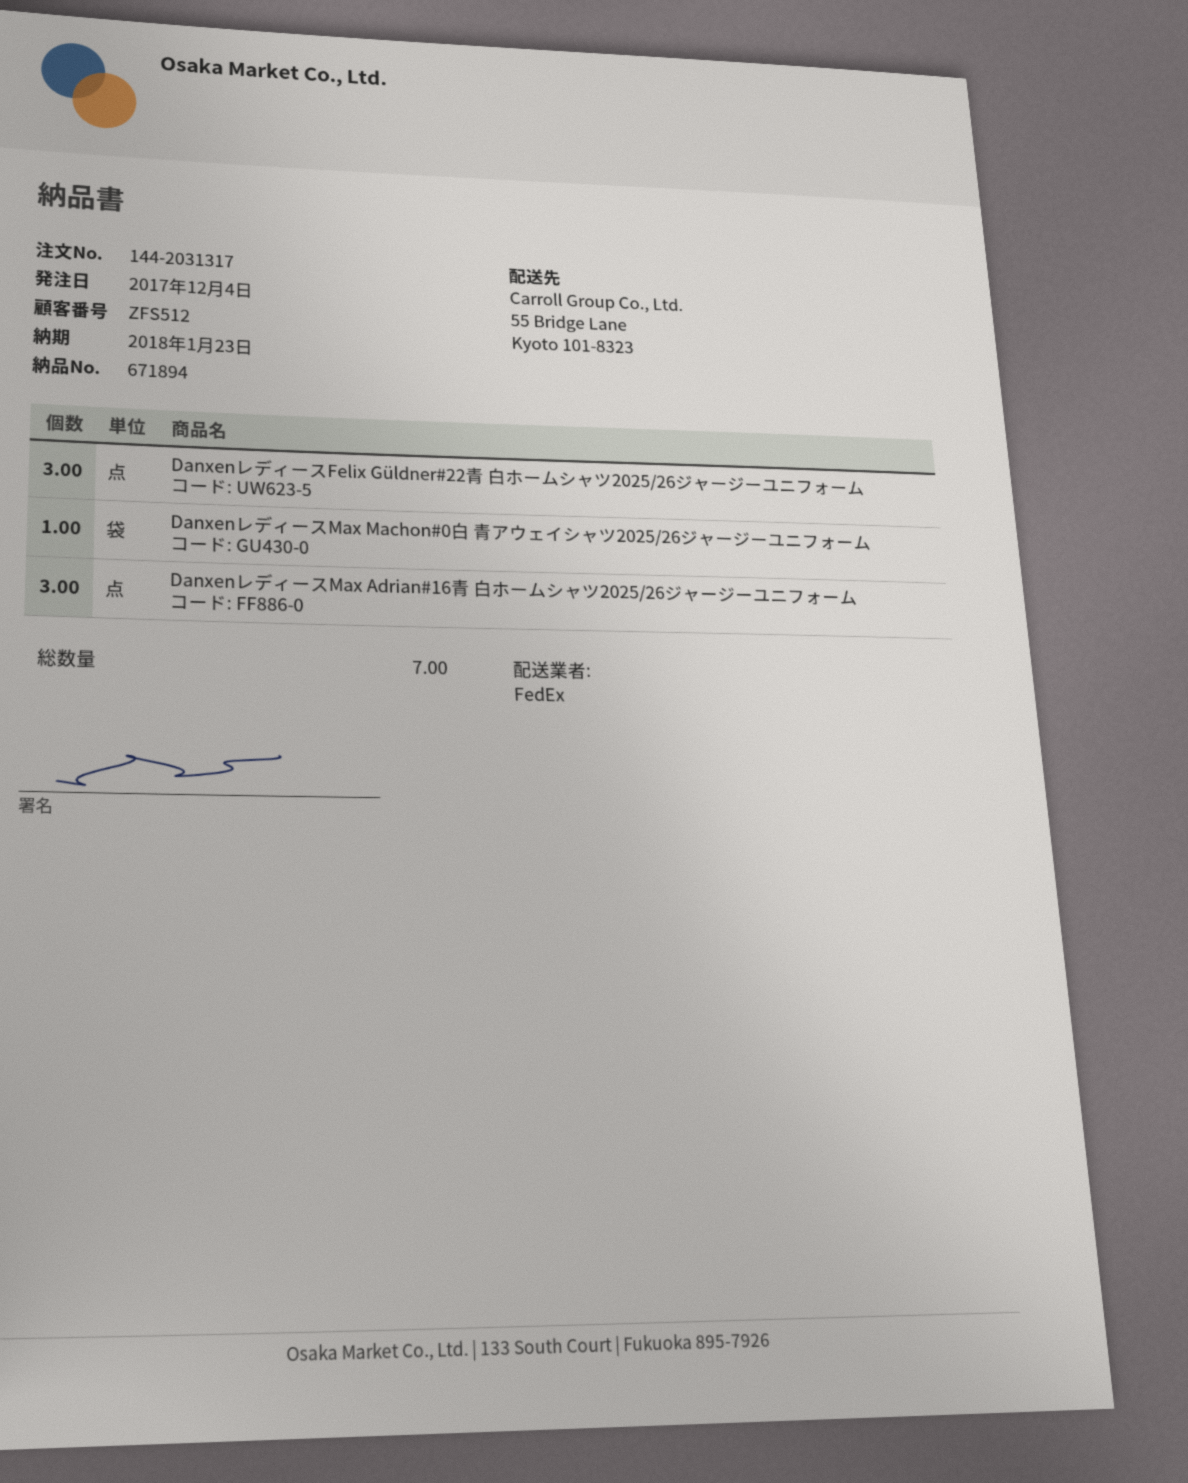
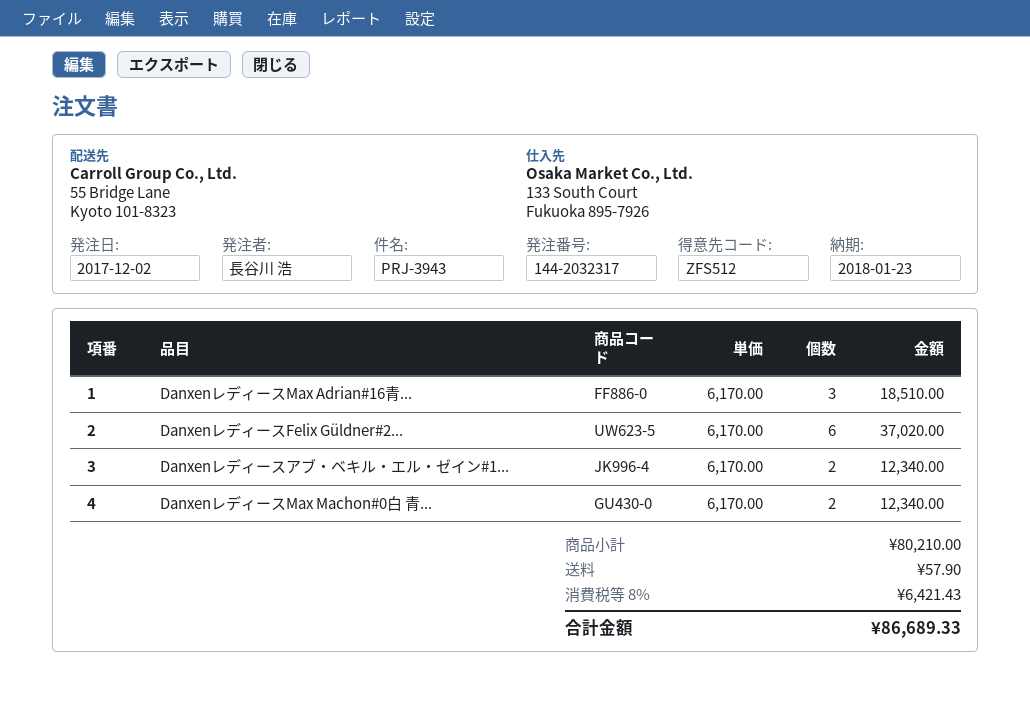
order number: 144-2031317 -> 144-2032317
order date: 2017-12-04 -> 2017-12-02
DanxenレディースFelix Güldner#22青 白ホームシャツ2025/26ジャージーユニフォーム: 3 -> 6
DanxenレディースMax Machon#0白 青アウェイシャツ2025/26ジャージーユニフォーム: 1 -> 2
Danxenレディースアブ・ベキル・エル・ゼイン#1...: none -> 2

